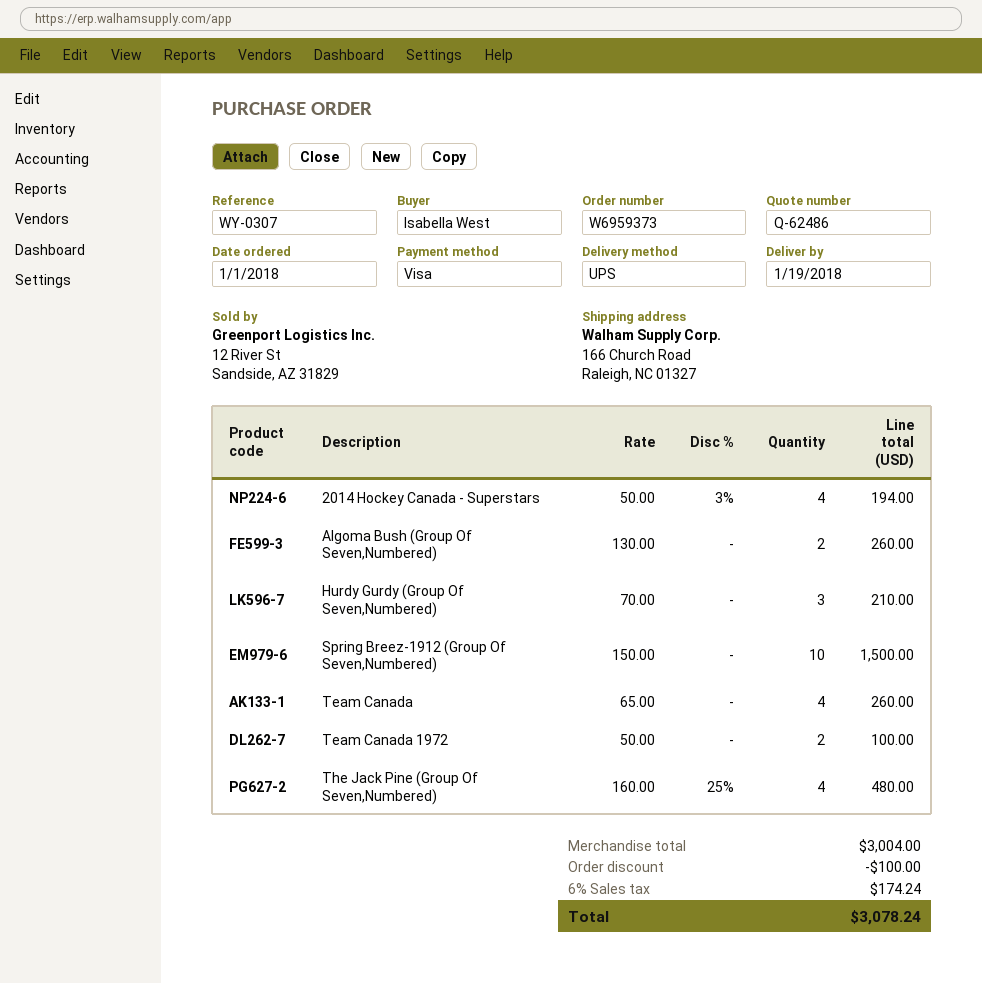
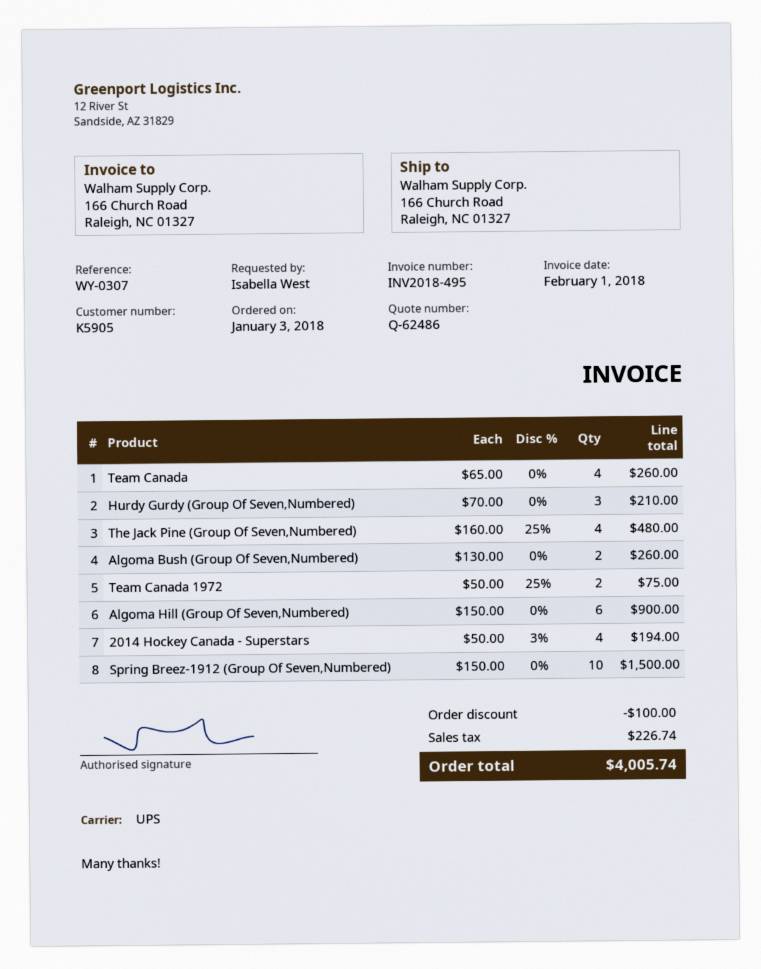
order date: 2018-01-01 -> 2018-01-03
Team Canada 1972: 2 x 50.00 = 100.00 -> 2 x 50.00 - 25% = 75.00
Algoma Hill (Group Of Seven,Numbered): none -> 6 x 150.00 = 900.00
tax: 174.24 -> 226.74
total: 3078.24 -> 4005.74

